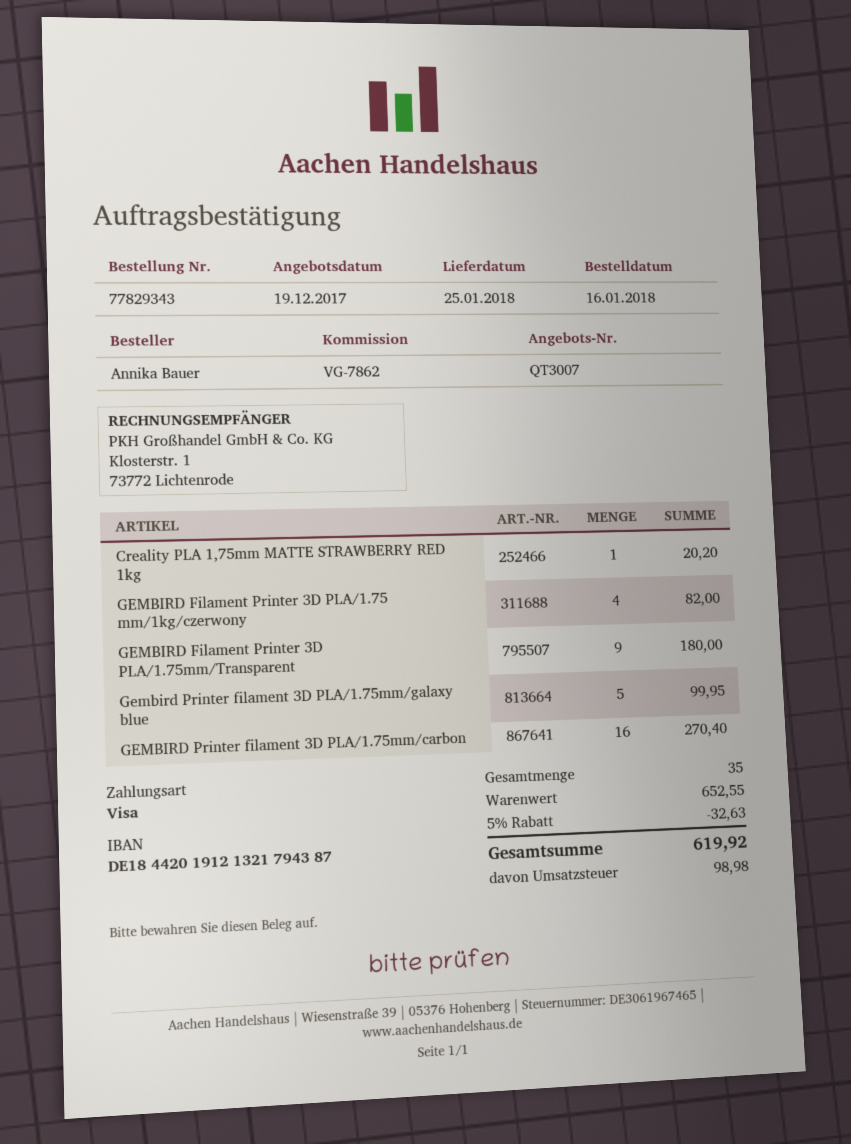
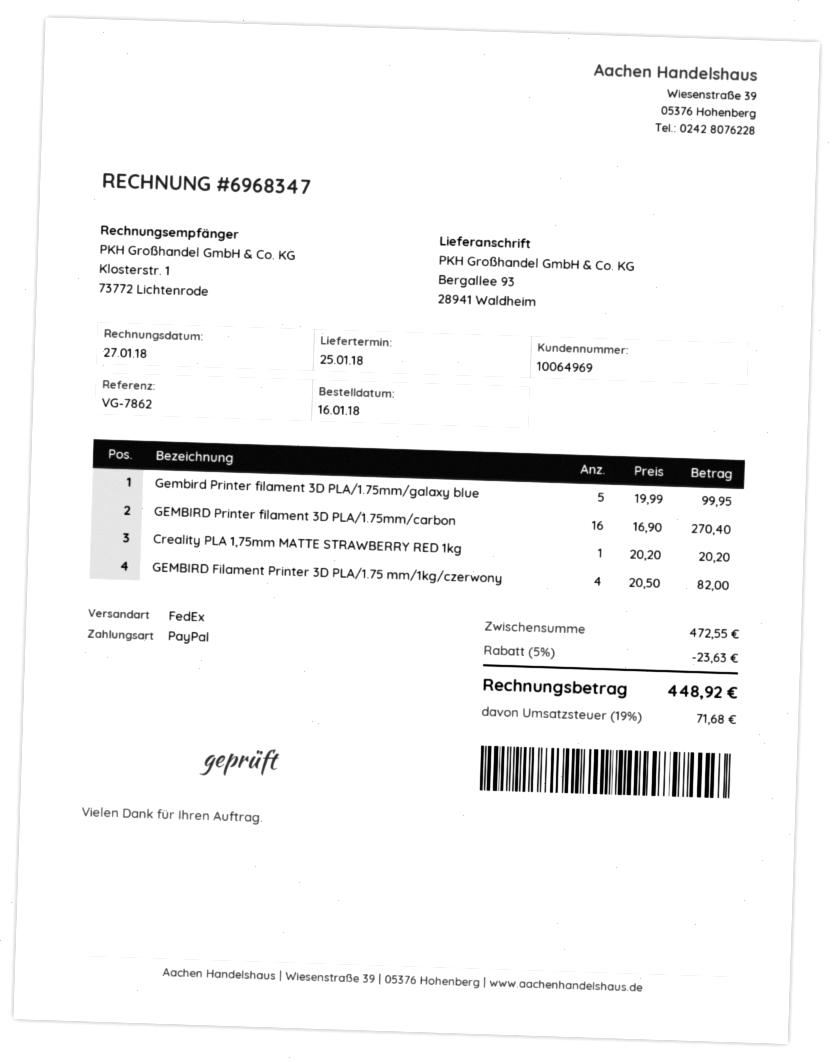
payment method: Visa -> PayPal
GEMBIRD Filament Printer 3D PLA/1.75mm/Transparent: 9 for 180.00 -> none
subtotal: 652.55 -> 472.55
discount: 5% = 32.63 -> 5% = 23.63
tax: 98.98 -> 71.68
total: 619.92 -> 448.92

